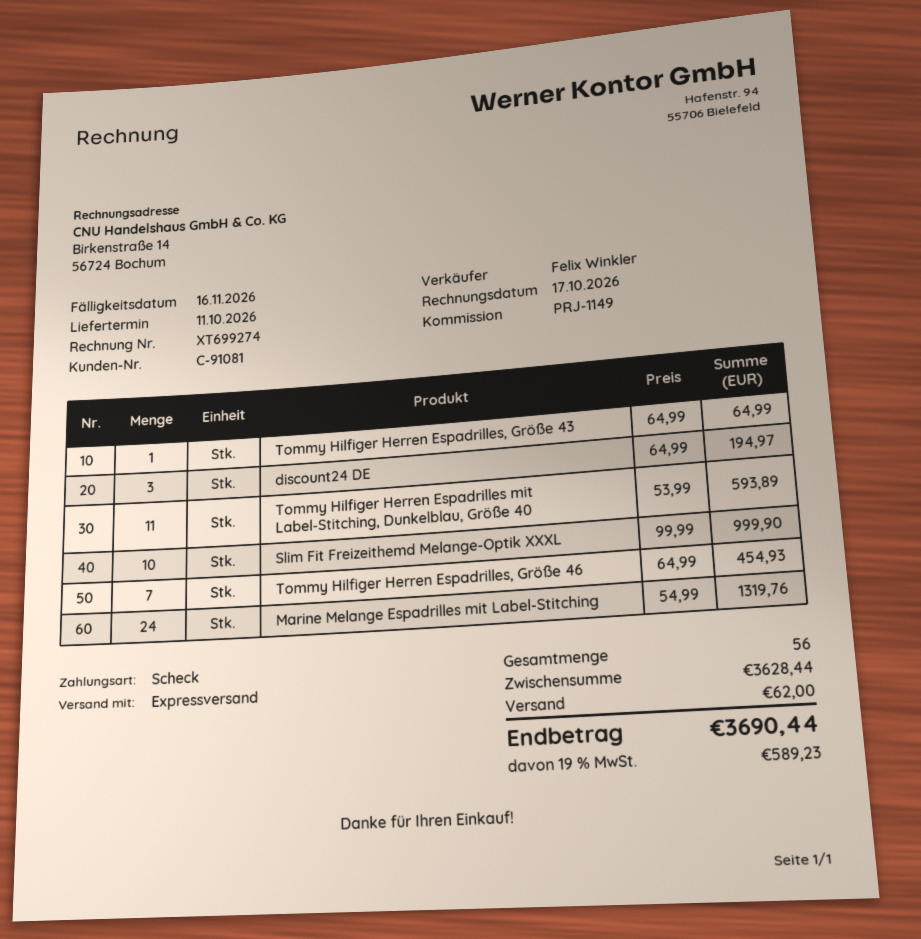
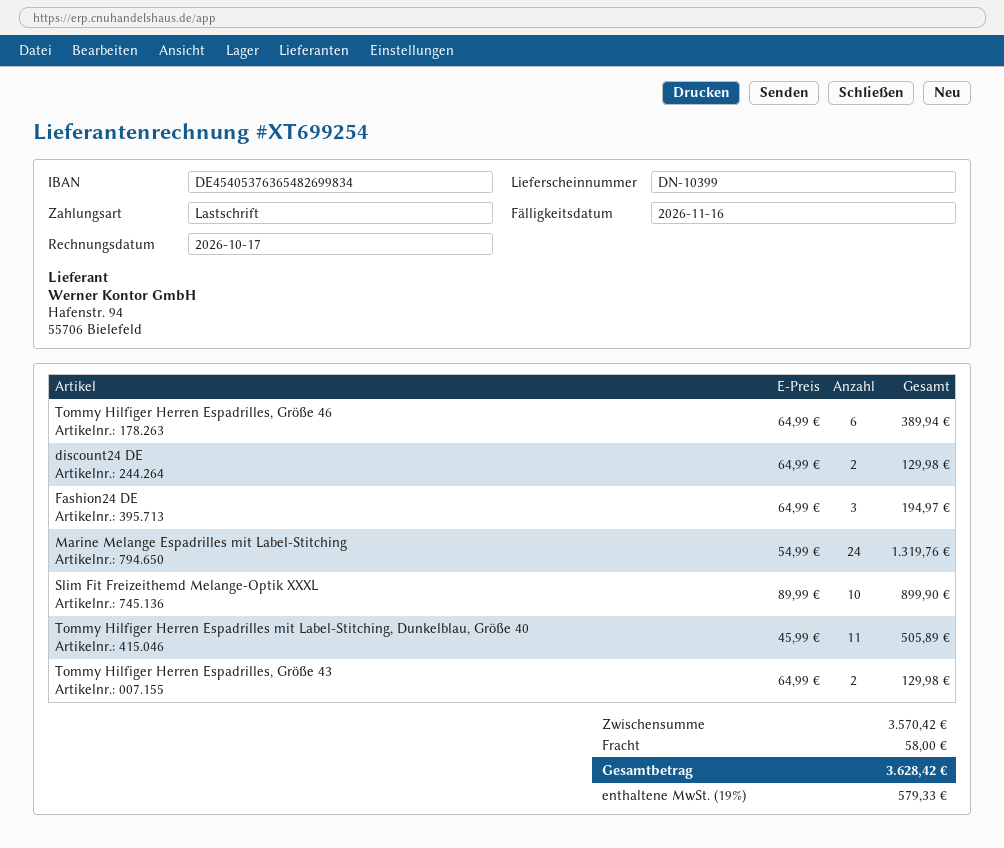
invoice number: XT699274 -> XT699254
payment method: cheque -> direct debit
Tommy Hilfiger Herren Espadrilles, Größe 43: 1 x 64.99 = 64.99 -> 2 x 64.99 = 129.98
discount24 DE: 3 x 64.99 = 194.97 -> 2 x 64.99 = 129.98
Tommy Hilfiger Herren Espadrilles mit Label-Stitching, Dunkelblau, Größe 40: 11 x 53.99 = 593.89 -> 11 x 45.99 = 505.89
Slim Fit Freizeithemd Melange-Optik XXXL: 10 x 99.99 = 999.90 -> 10 x 89.99 = 899.90
Tommy Hilfiger Herren Espadrilles, Größe 46: 7 x 64.99 = 454.93 -> 6 x 64.99 = 389.94
Fashion24 DE: none -> 3 x 64.99 = 194.97
subtotal: 3628.44 -> 3570.42
shipping: 62.00 -> 58.00
tax: 19% = 589.23 -> 19% = 579.33
total: 3690.44 -> 3628.42

